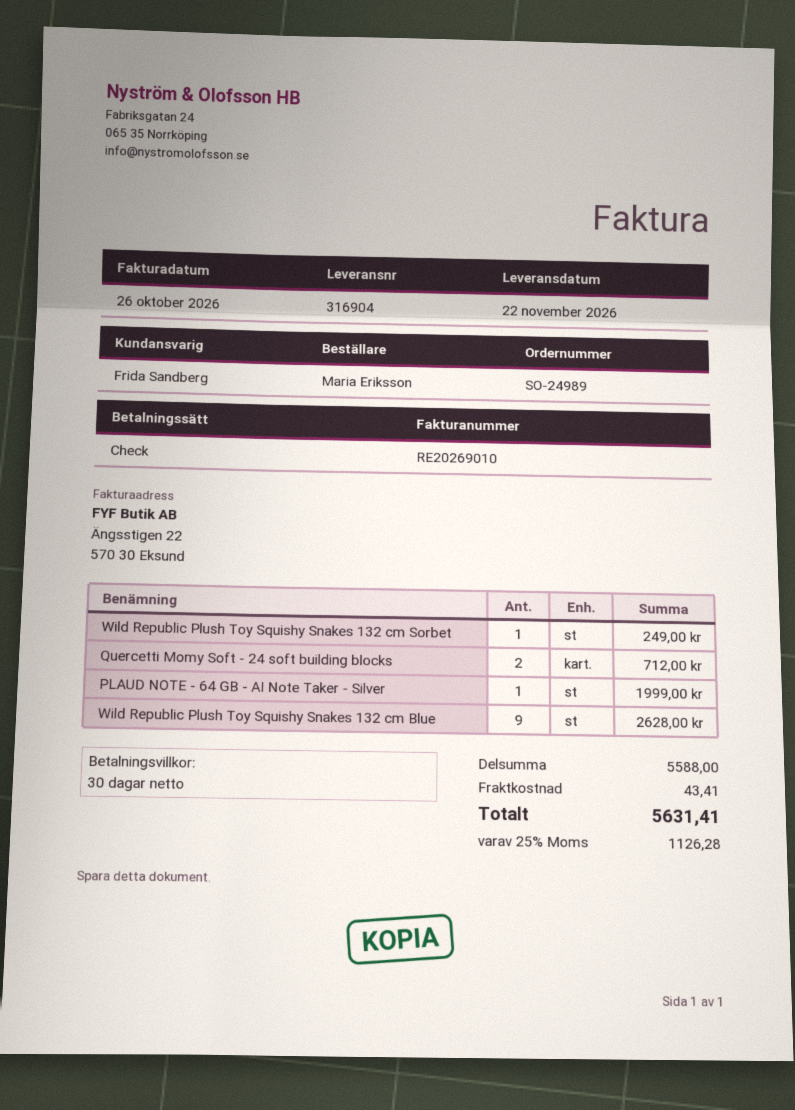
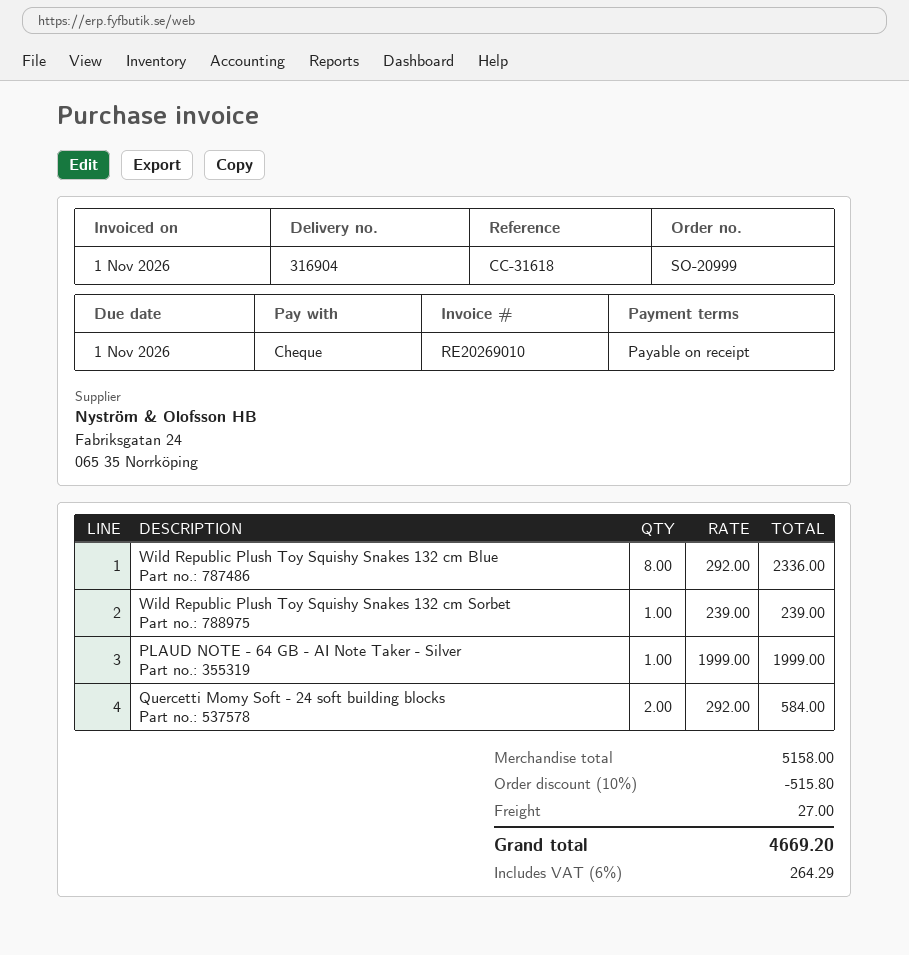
order number: SO-24989 -> SO-20999
invoice date: 2026-10-26 -> 2026-11-01
payment terms: 30 days -> on receipt
Wild Republic Plush Toy Squishy Snakes 132 cm Sorbet: 1 for 249.00 -> 1 for 239.00
Quercetti Momy Soft - 24 soft building blocks: 2 for 712.00 -> 2 for 584.00
Wild Republic Plush Toy Squishy Snakes 132 cm Blue: 9 for 2628.00 -> 8 for 2336.00
subtotal: 5588.00 -> 5158.00
discount: none -> 10% = 515.80
shipping: 43.41 -> 27.00
tax: 25% = 1126.28 -> 6% = 264.29
total: 5631.41 -> 4669.20

